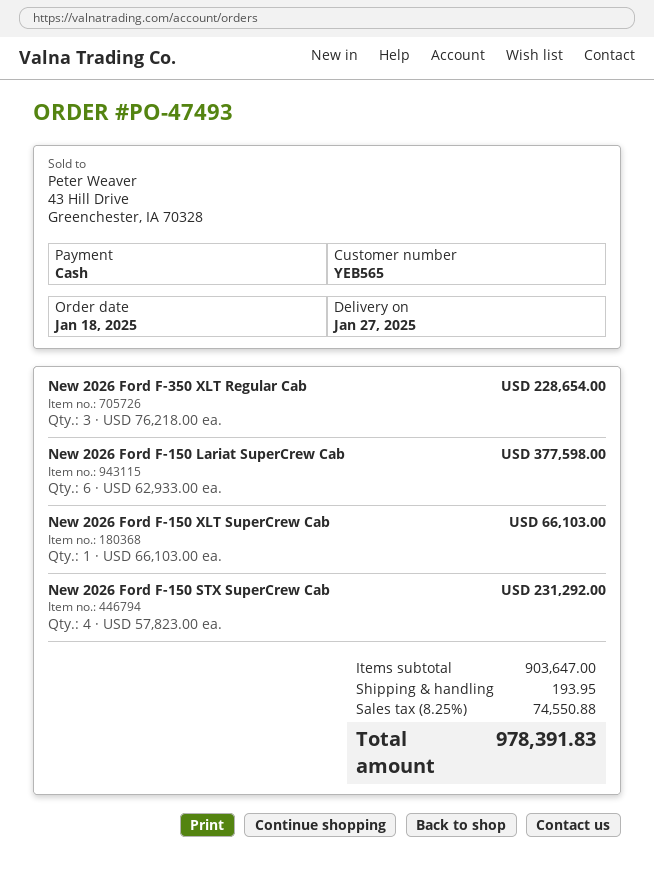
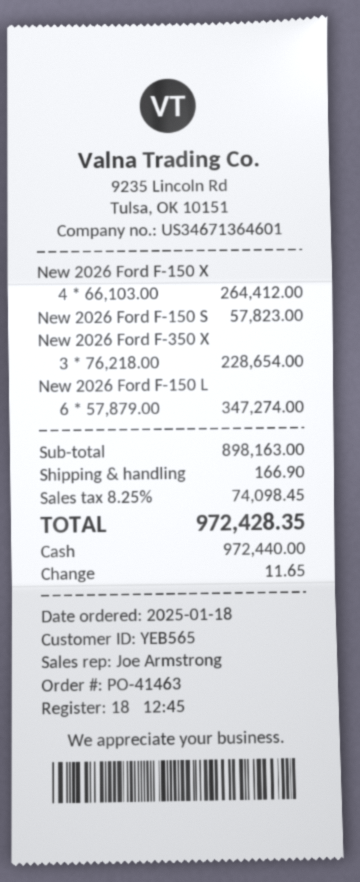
order number: PO-47493 -> PO-41463
New 2026 Ford F-150 Lariat SuperCrew Cab: 6 x 62933.00 = 377598.00 -> 6 x 57879.00 = 347274.00
New 2026 Ford F-150 XLT SuperCrew Cab: 1 x 66103.00 = 66103.00 -> 4 x 66103.00 = 264412.00
New 2026 Ford F-150 STX SuperCrew Cab: 4 x 57823.00 = 231292.00 -> 1 x 57823.00 = 57823.00
subtotal: 903647.00 -> 898163.00
shipping: 193.95 -> 166.90
tax: 8.25% = 74550.88 -> 8.25% = 74098.45
total: 978391.83 -> 972428.35

